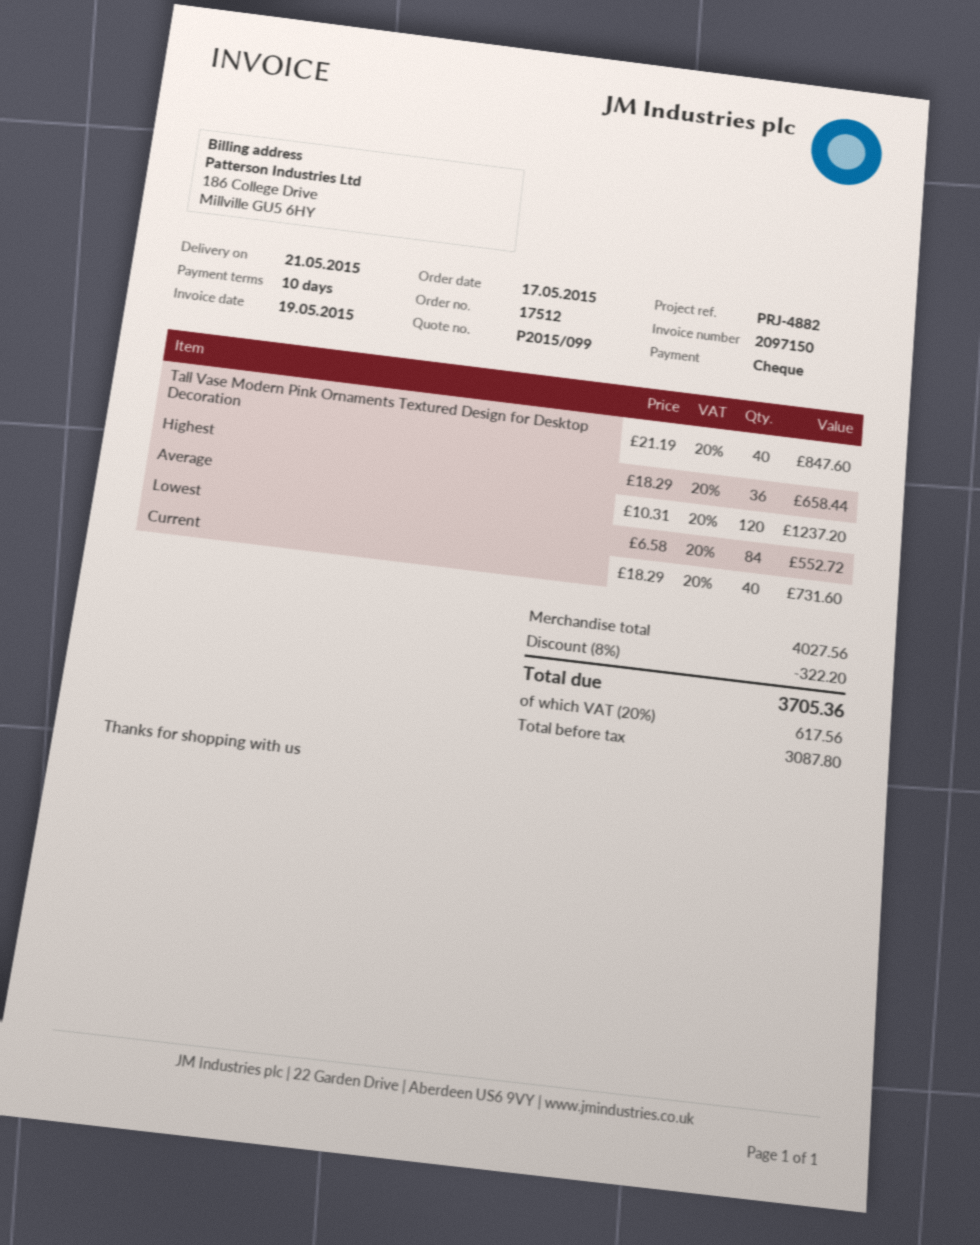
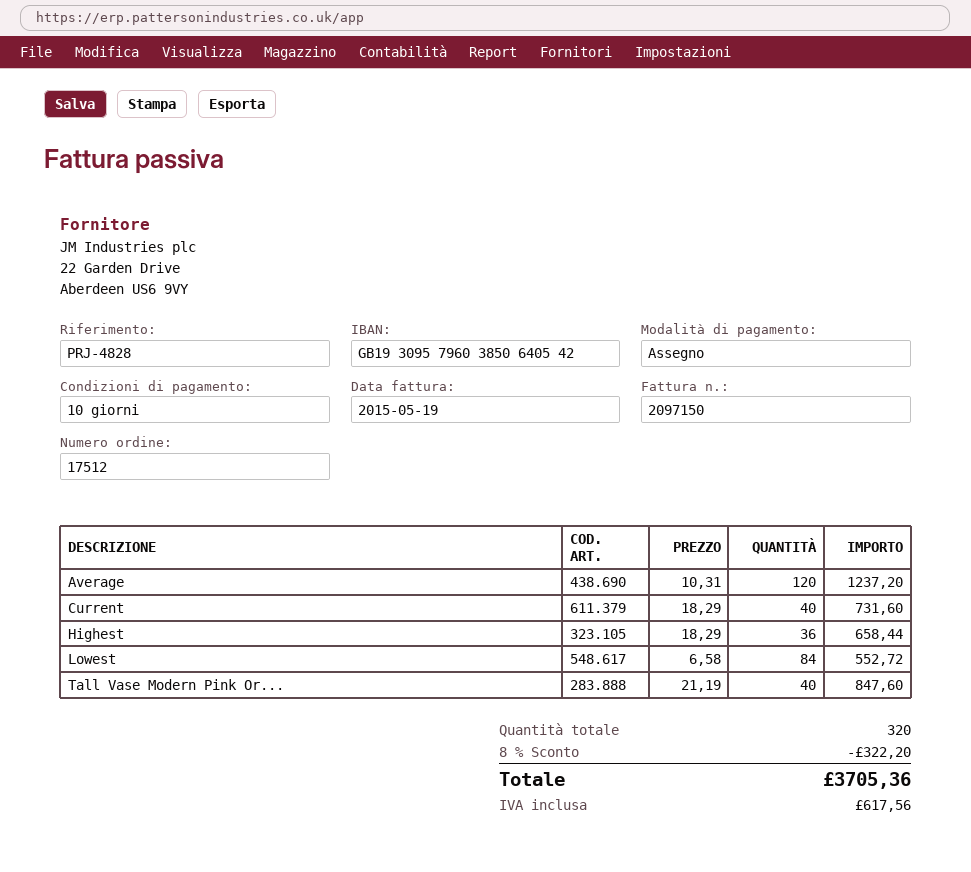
reference: PRJ-4882 -> PRJ-4828

